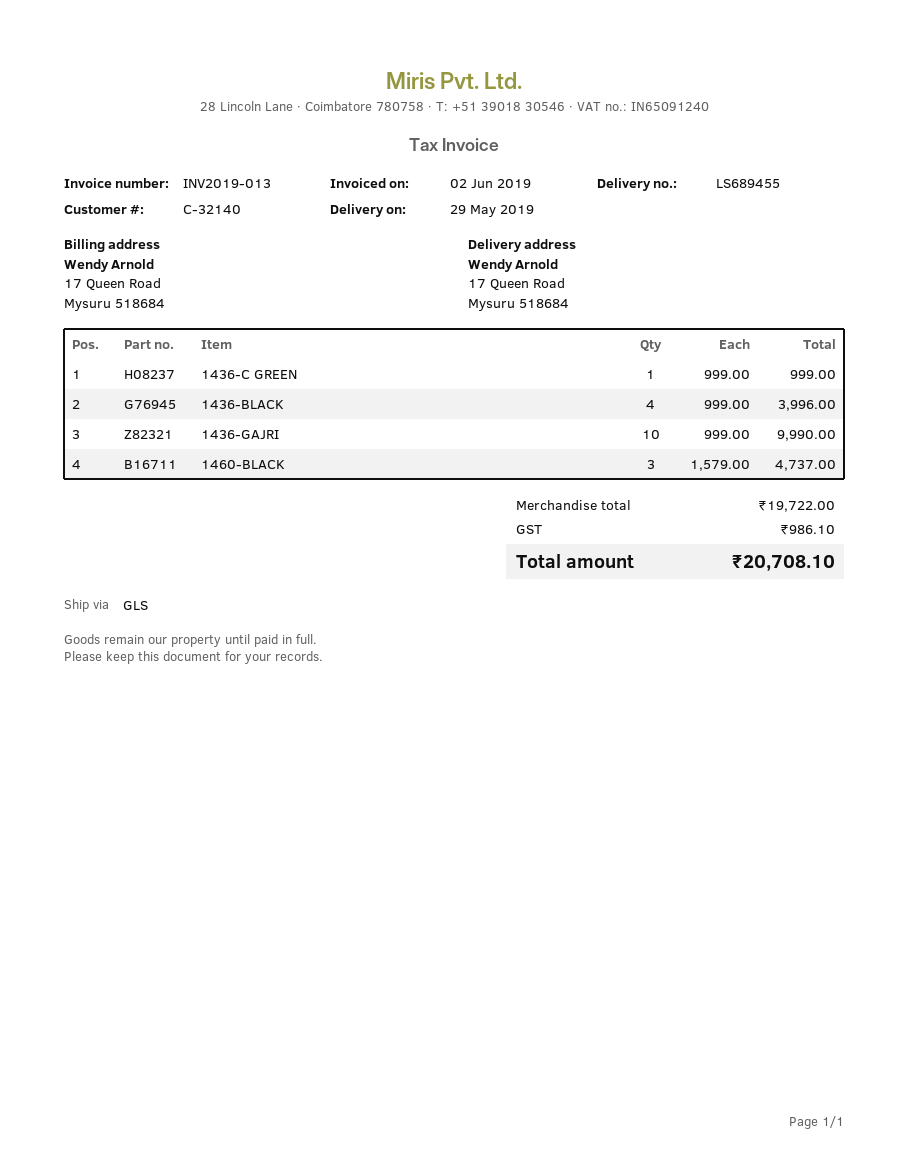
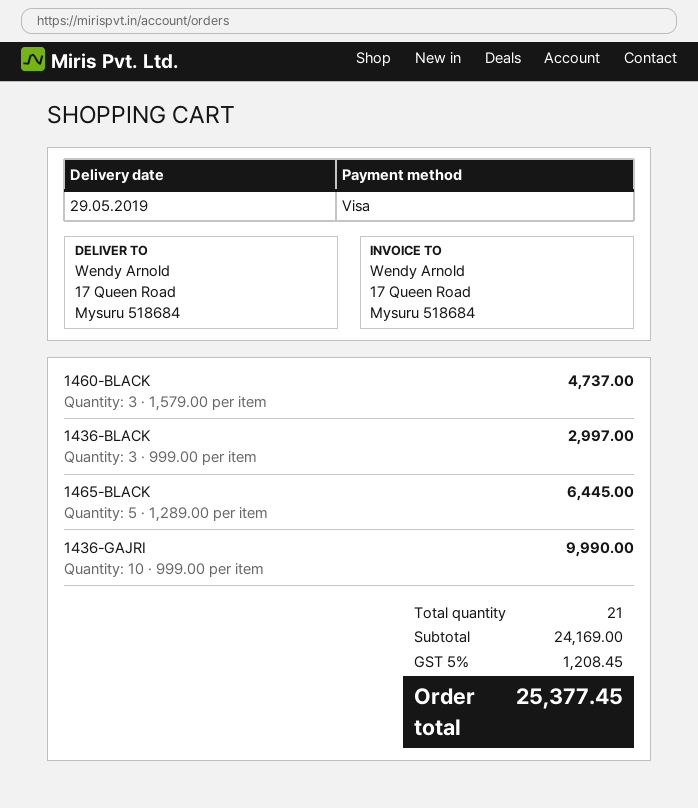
1436-C GREEN: 1 x 999.00 = 999.00 -> none
1436-BLACK: 4 x 999.00 = 3996.00 -> 3 x 999.00 = 2997.00
1465-BLACK: none -> 5 x 1289.00 = 6445.00
subtotal: 19722.00 -> 24169.00
tax: 986.10 -> 1208.45
total: 20708.10 -> 25377.45

